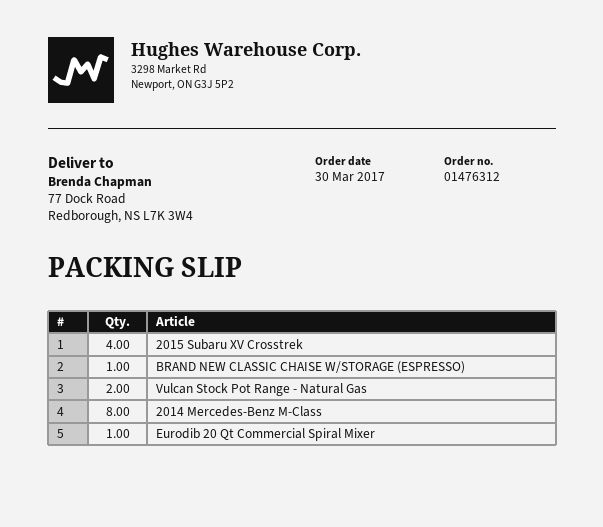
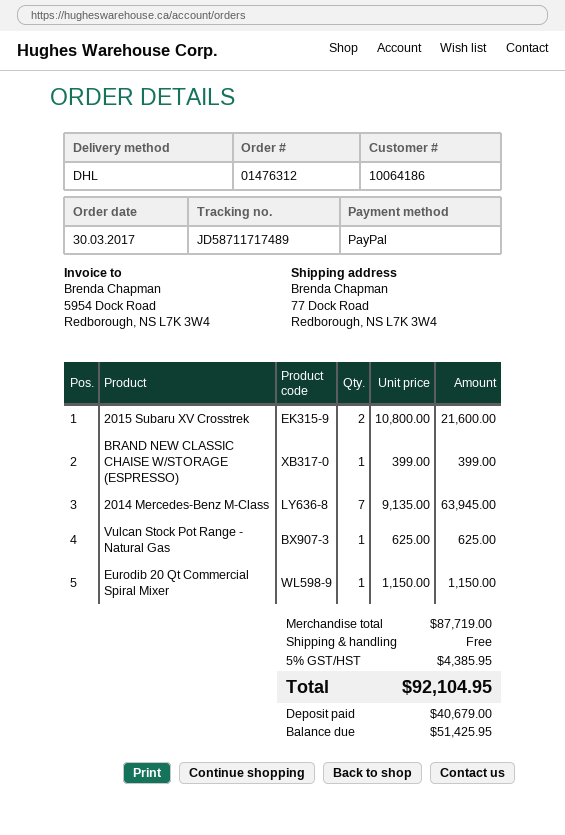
2015 Subaru XV Crosstrek: 4 -> 2
Vulcan Stock Pot Range - Natural Gas: 2 -> 1
2014 Mercedes-Benz M-Class: 8 -> 7

